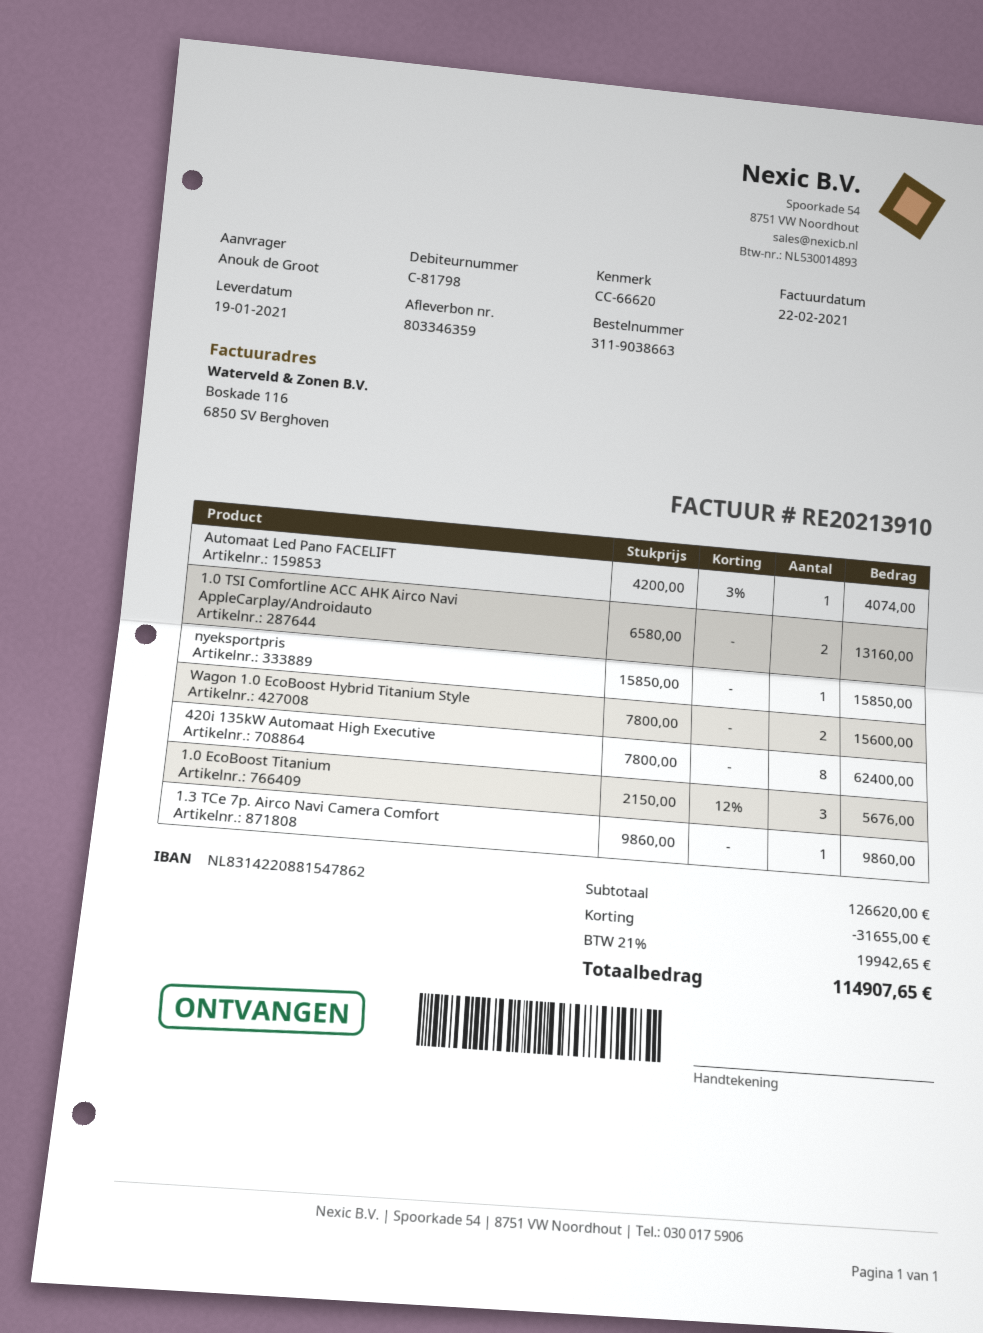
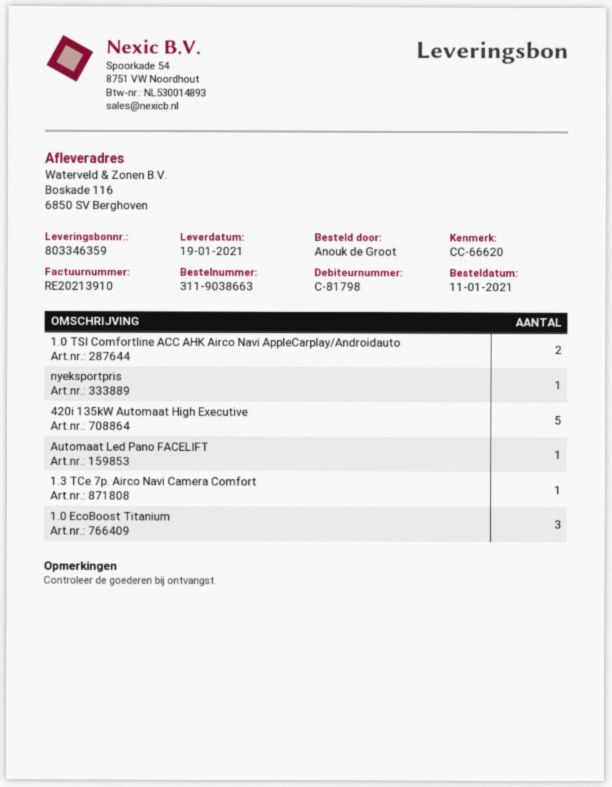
Wagon 1.0 EcoBoost Hybrid Titanium Style: 2 -> none
420i 135kW Automaat High Executive: 8 -> 5

